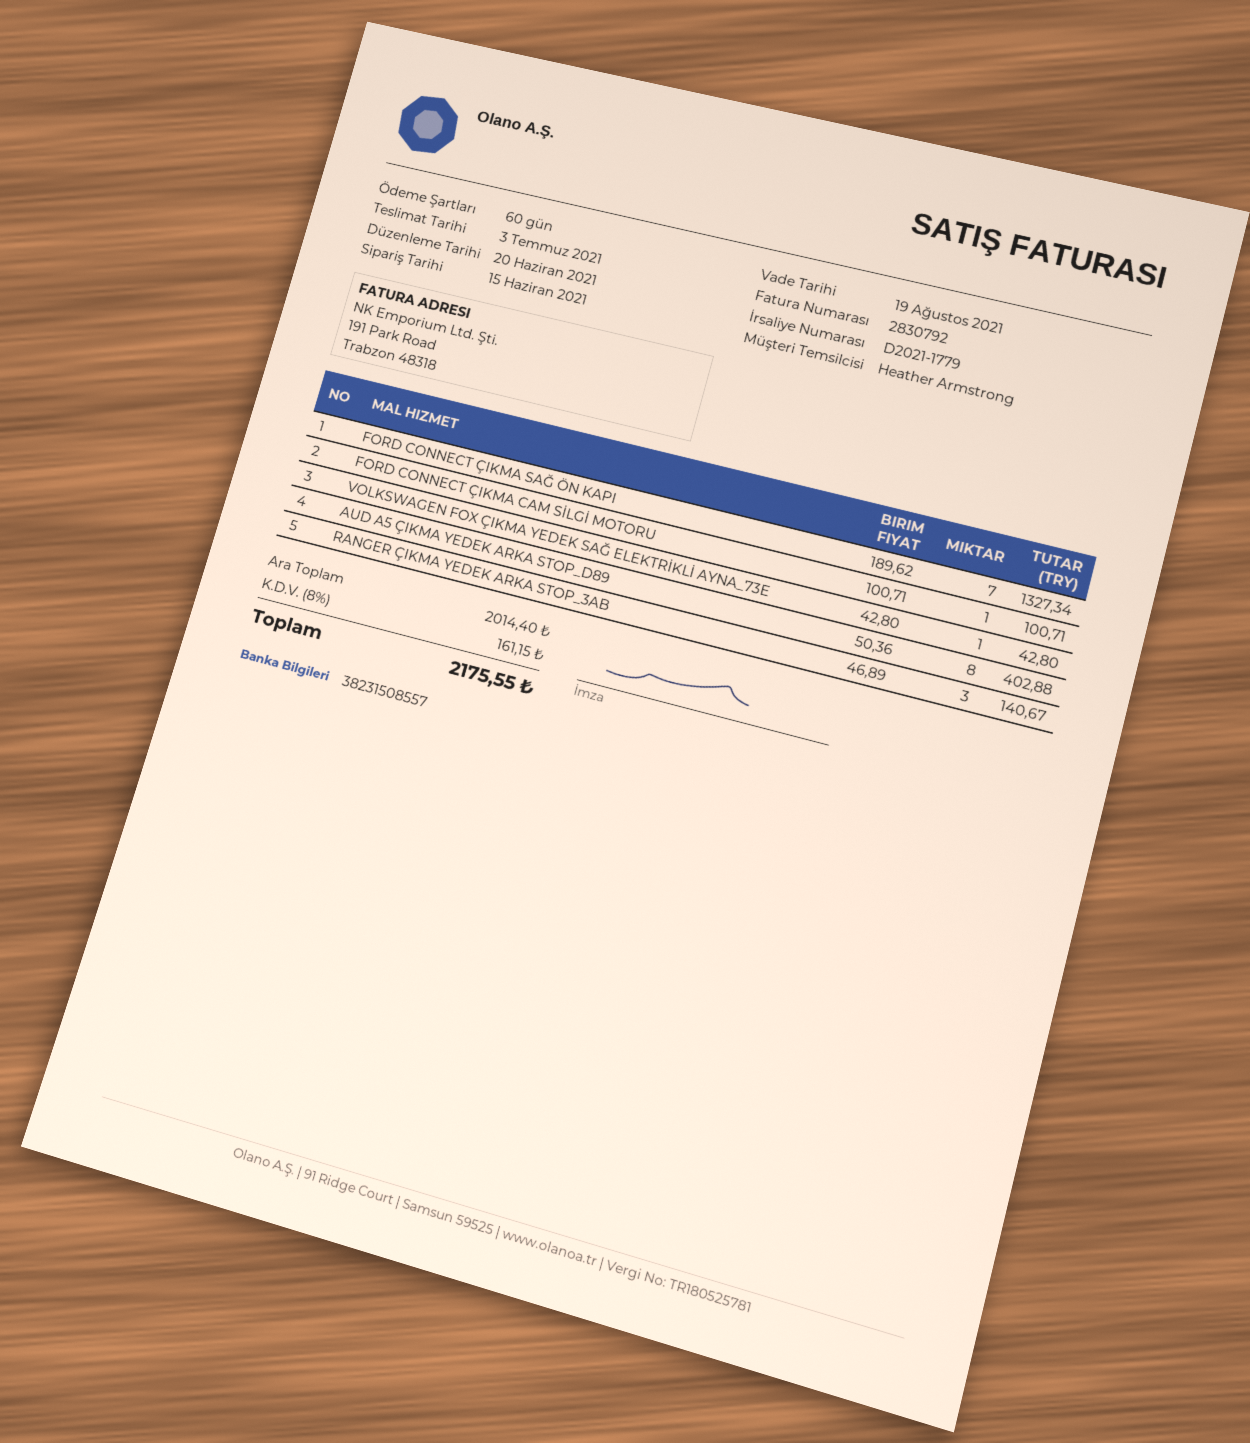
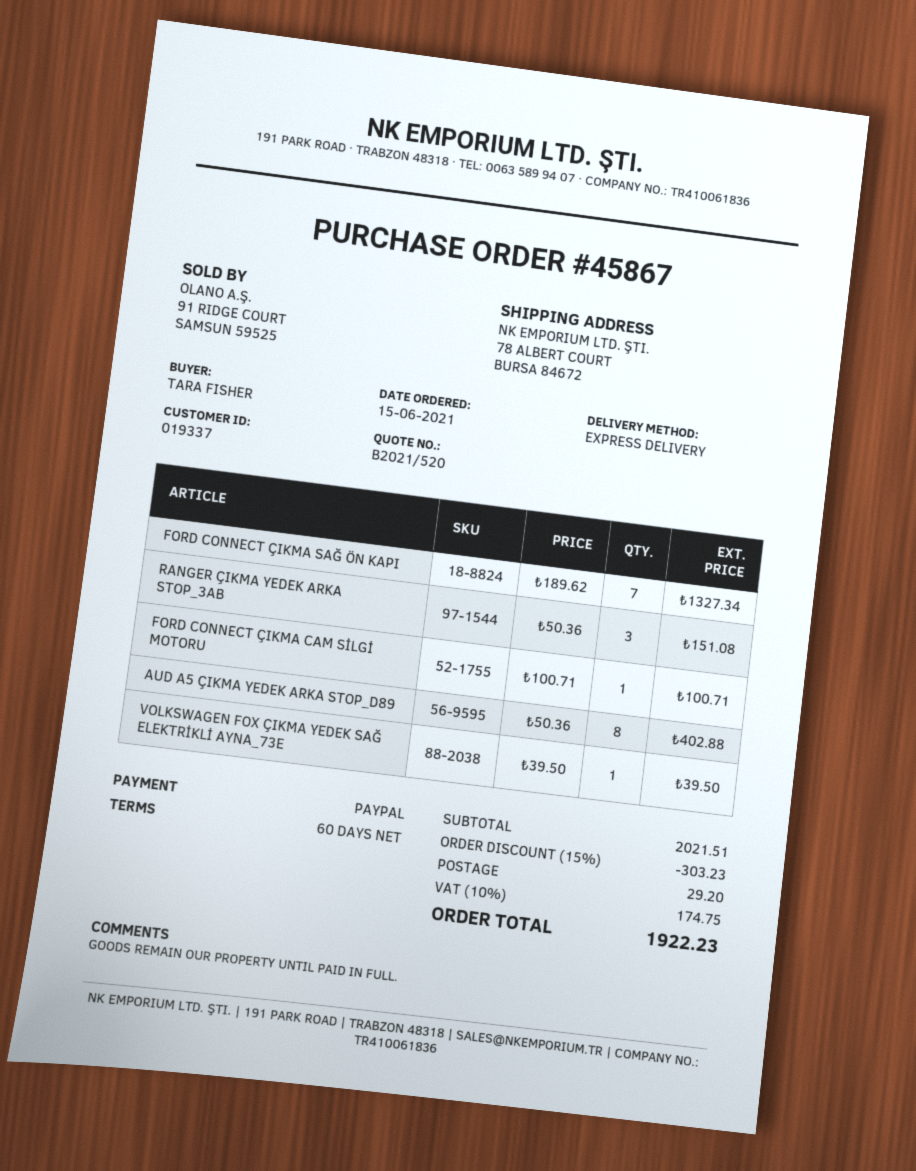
VOLKSWAGEN FOX ÇIKMA YEDEK SAĞ ELEKTRİKLİ AYNA_73E: 1 x 42.80 = 42.80 -> 1 x 39.50 = 39.50
RANGER ÇIKMA YEDEK ARKA STOP_3AB: 3 x 46.89 = 140.67 -> 3 x 50.36 = 151.08
subtotal: 2014.40 -> 2021.51
discount: none -> 15% = 303.23
shipping: none -> 29.20
tax: 8% = 161.15 -> 10% = 174.75
total: 2175.55 -> 1922.23

